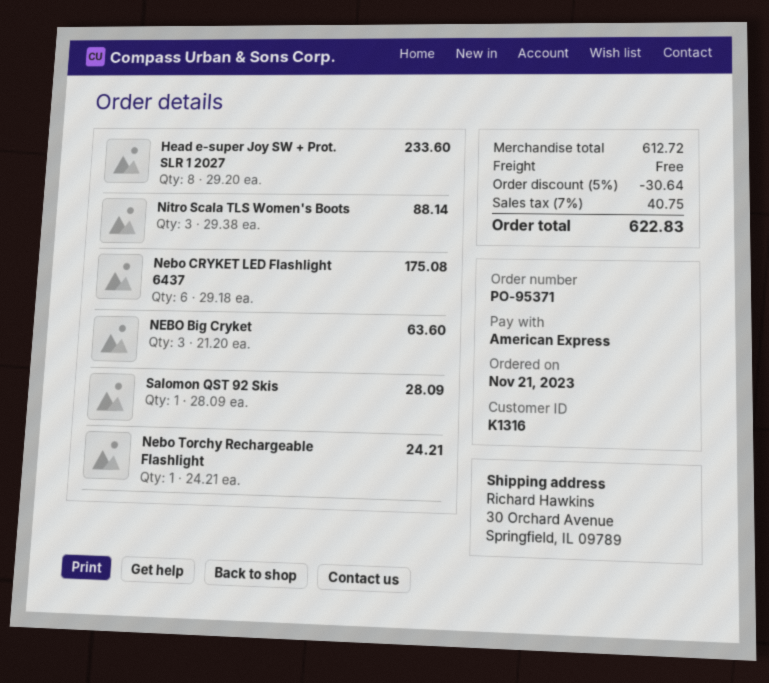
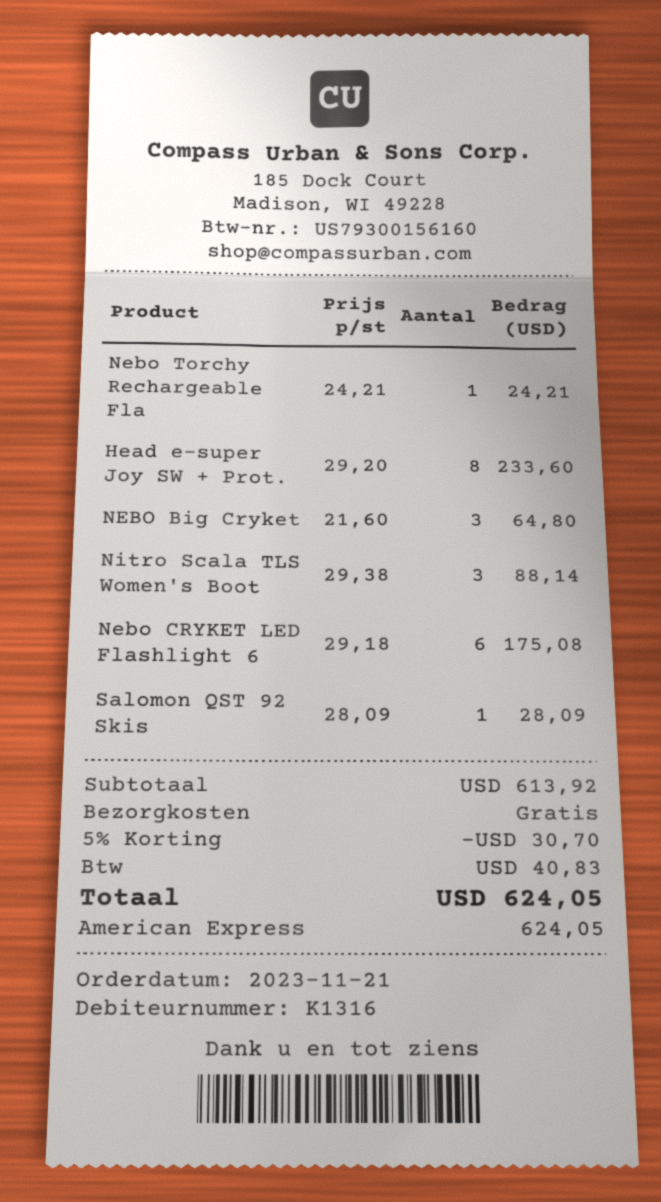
NEBO Big Cryket: 3 x 21.20 = 63.60 -> 3 x 21.60 = 64.80
subtotal: 612.72 -> 613.92
discount: 5% = 30.64 -> 5% = 30.70
tax: 40.75 -> 40.83
total: 622.83 -> 624.05

